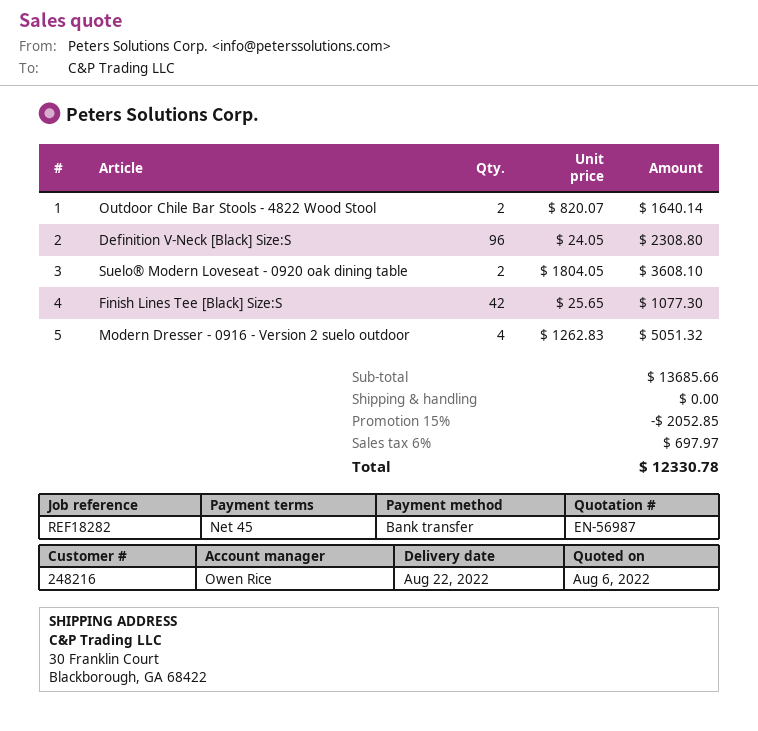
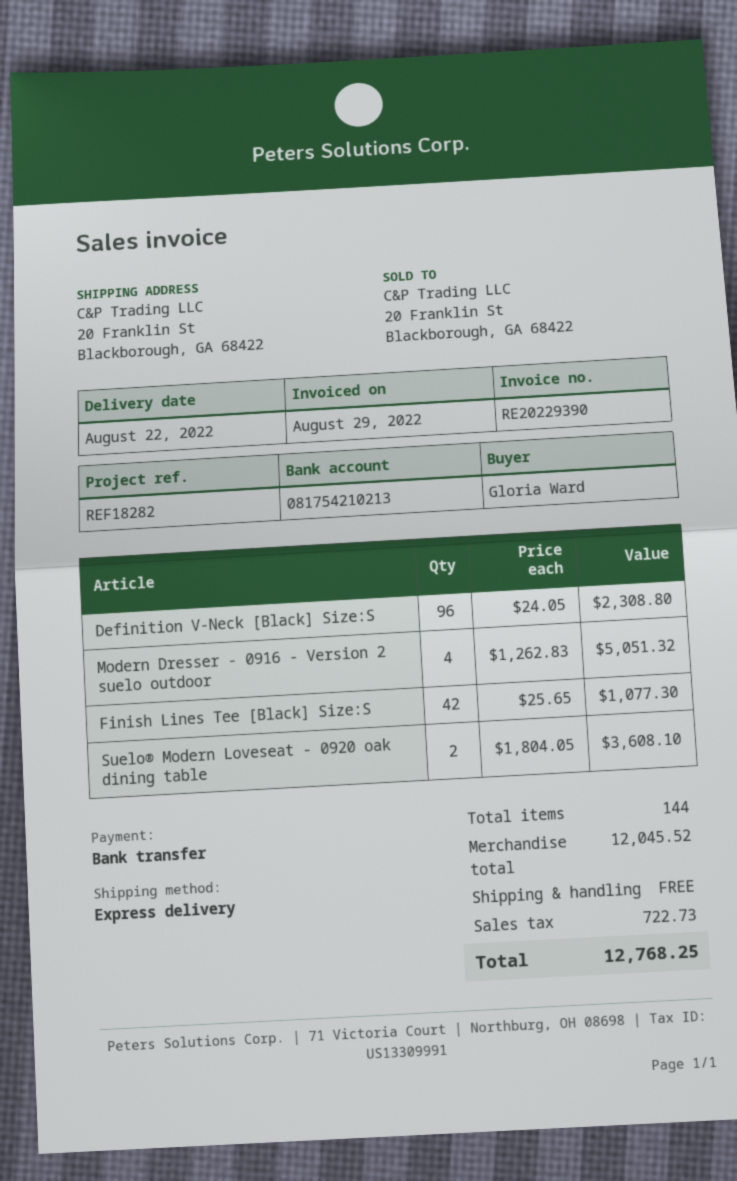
ship to: 30 Franklin Court, Blackborough, GA 68422 -> 20 Franklin St, Blackborough, GA 68422
Outdoor Chile Bar Stools - 4822 Wood Stool: 2 x 820.07 = 1640.14 -> none
subtotal: 13685.66 -> 12045.52
discount: 15% = 2052.85 -> none
tax: 697.97 -> 722.73
total: 12330.78 -> 12768.25

